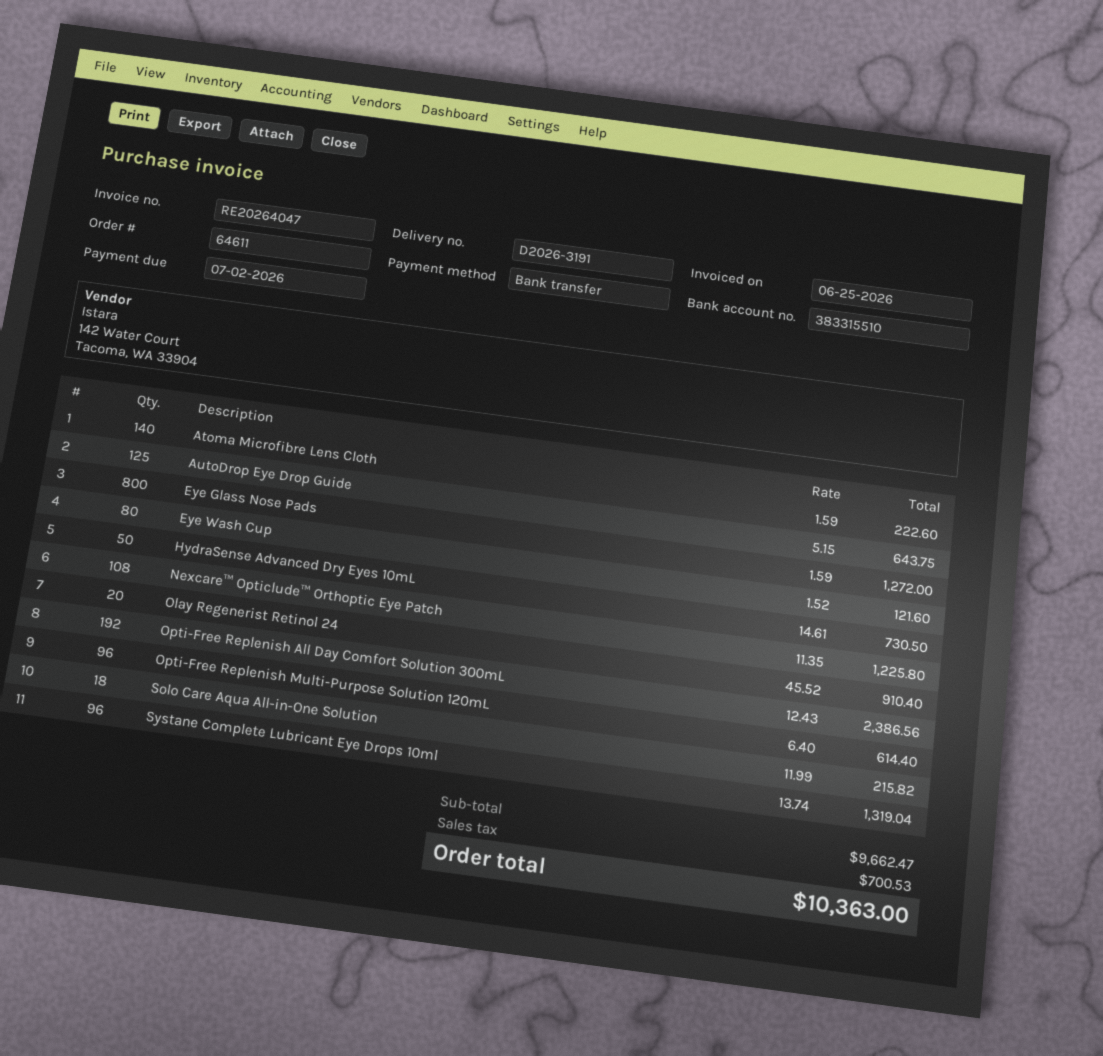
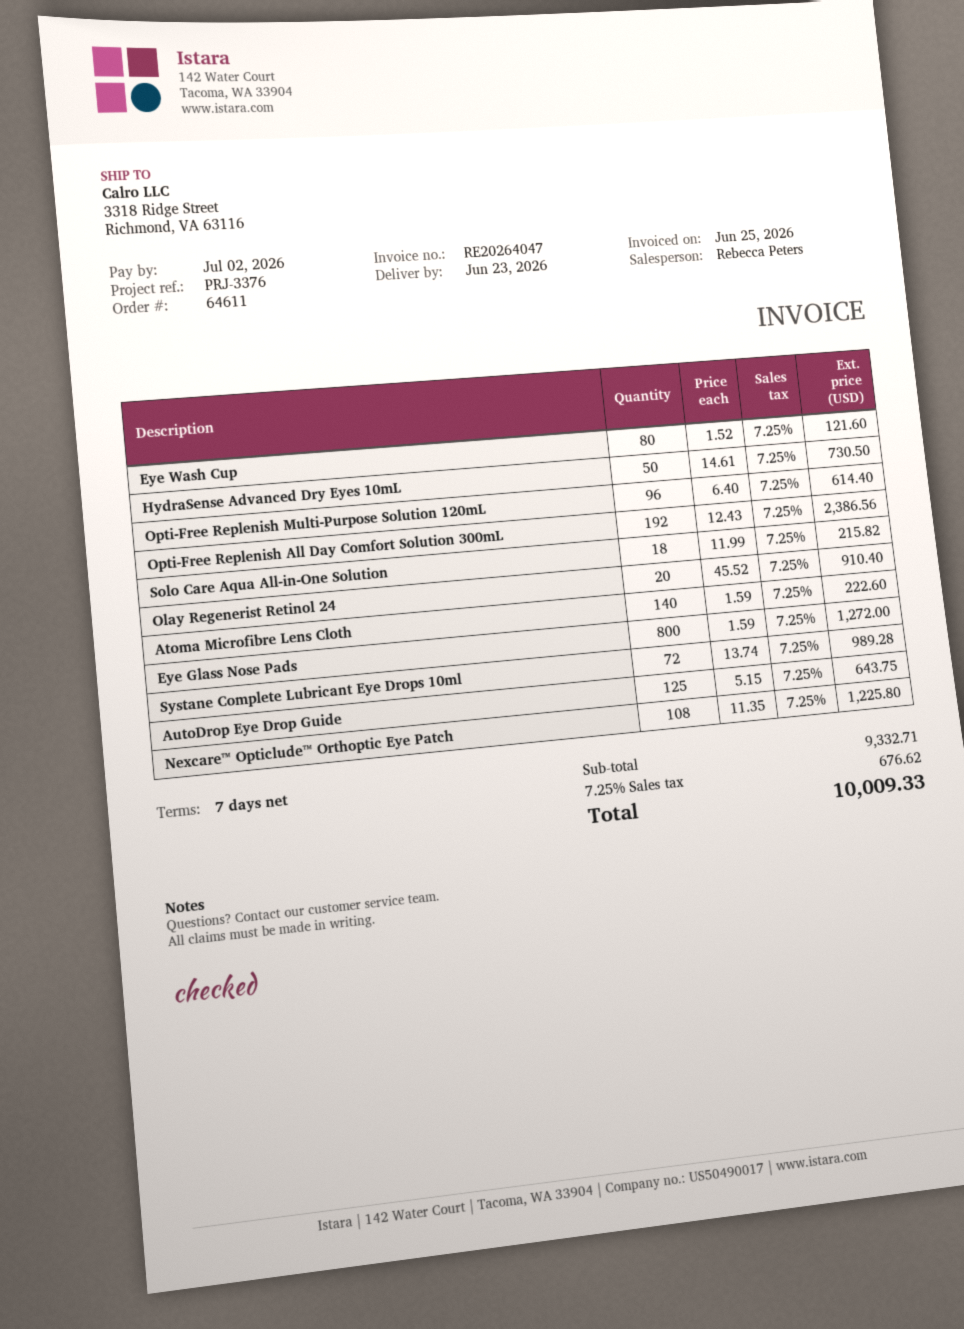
Systane Complete Lubricant Eye Drops 10ml: 96 x 13.74 = 1319.04 -> 72 x 13.74 = 989.28
subtotal: 9662.47 -> 9332.71
tax: 700.53 -> 676.62
total: 10363.00 -> 10009.33

